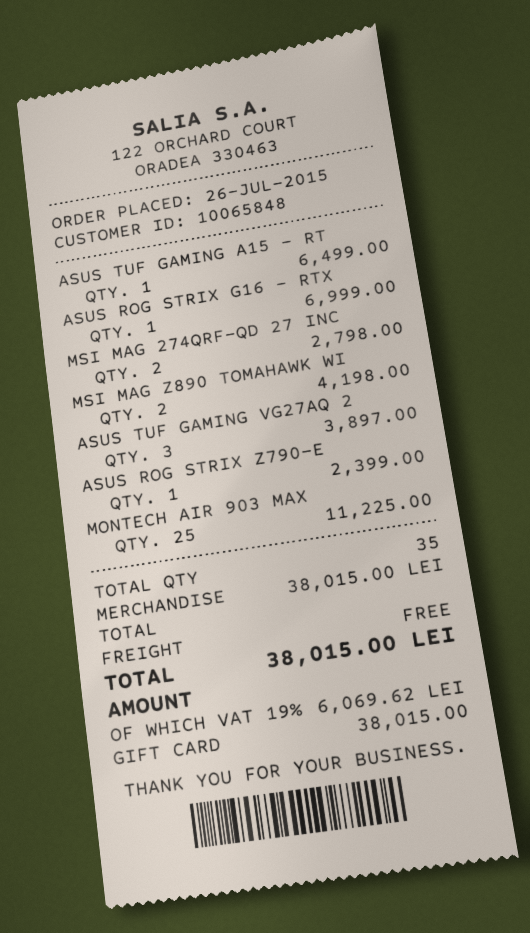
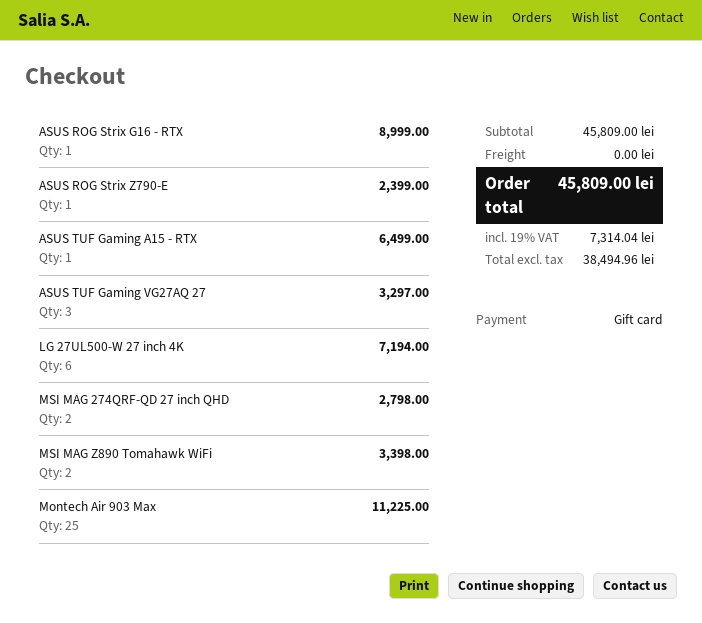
ASUS ROG STRIX G16 - RTX: 1 for 6999.00 -> 1 for 8999.00
MSI MAG Z890 TOMAHAWK WI: 2 for 4198.00 -> 2 for 3398.00
ASUS TUF GAMING VG27AQ 2: 3 for 3897.00 -> 3 for 3297.00
LG 27UL500-W 27 inch 4K: none -> 6 for 7194.00
subtotal: 38015.00 -> 45809.00
tax: 19% = 6069.62 -> 19% = 7314.04
total: 38015.00 -> 45809.00

